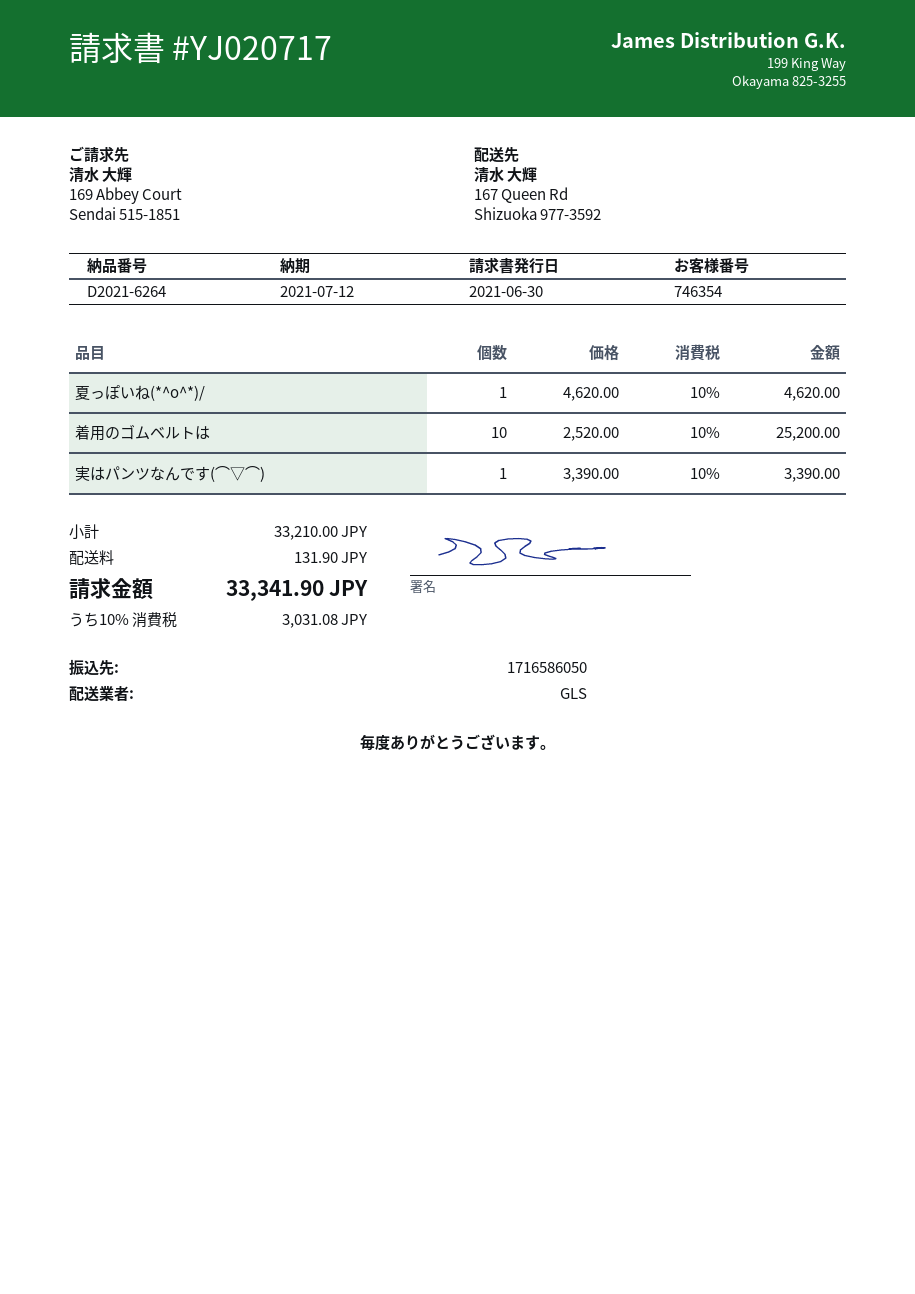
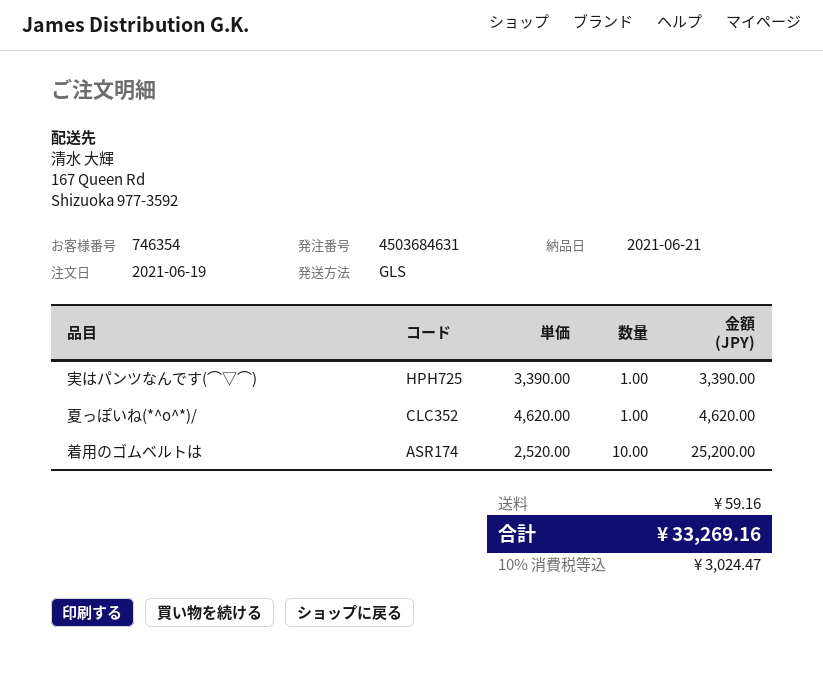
delivery date: 2021-07-12 -> 2021-06-21
shipping: 131.90 -> 59.16
tax: 10% = 3031.08 -> 10% = 3024.47
total: 33341.90 -> 33269.16

